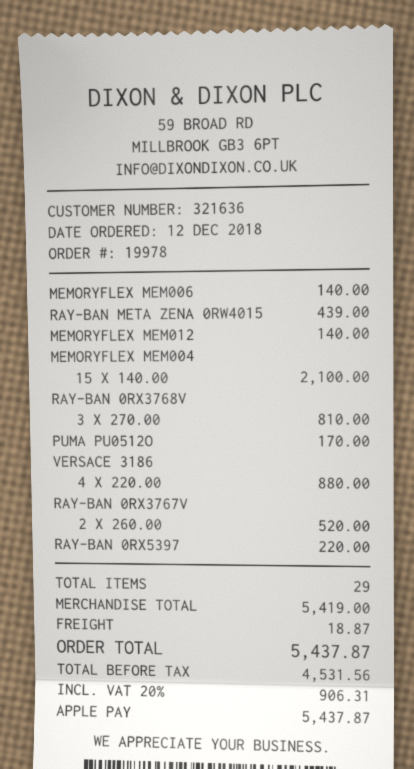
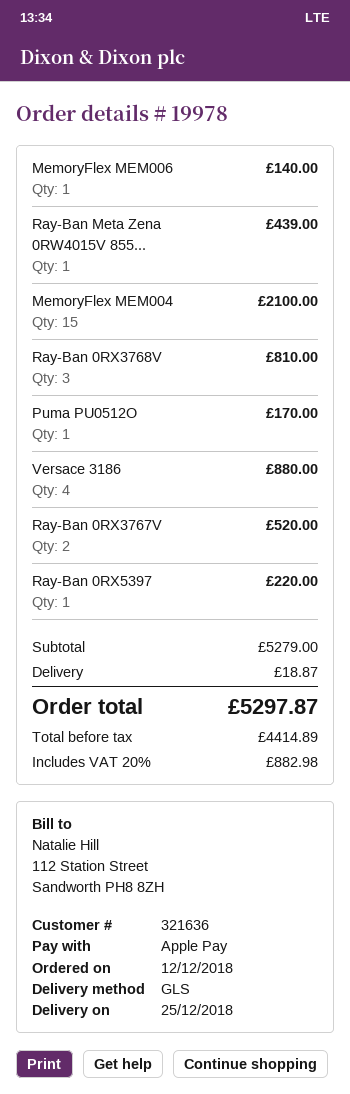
MEMORYFLEX MEM012: 1 for 140.00 -> none
subtotal: 5419.00 -> 5279.00
net: 4531.56 -> 4414.89
tax: 20% = 906.31 -> 20% = 882.98
total: 5437.87 -> 5297.87

